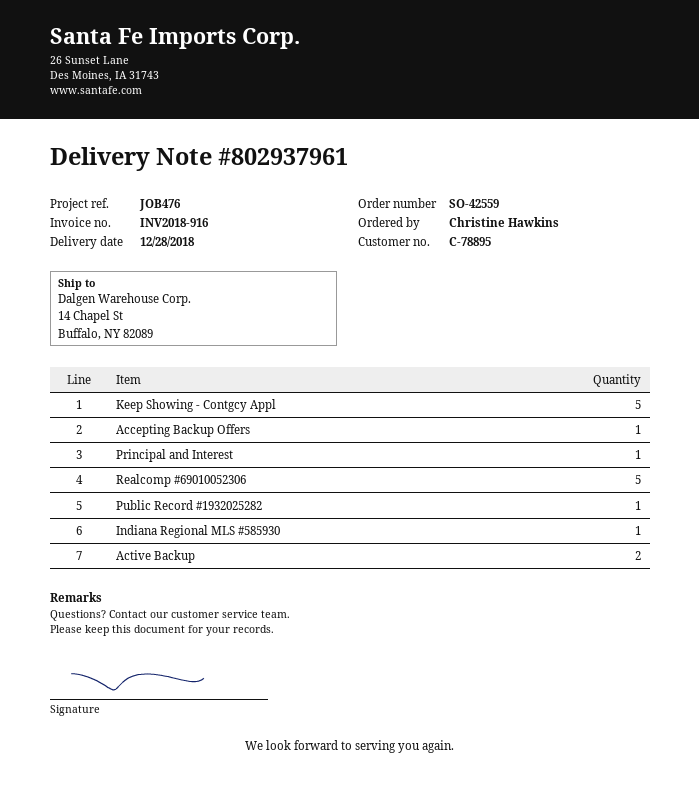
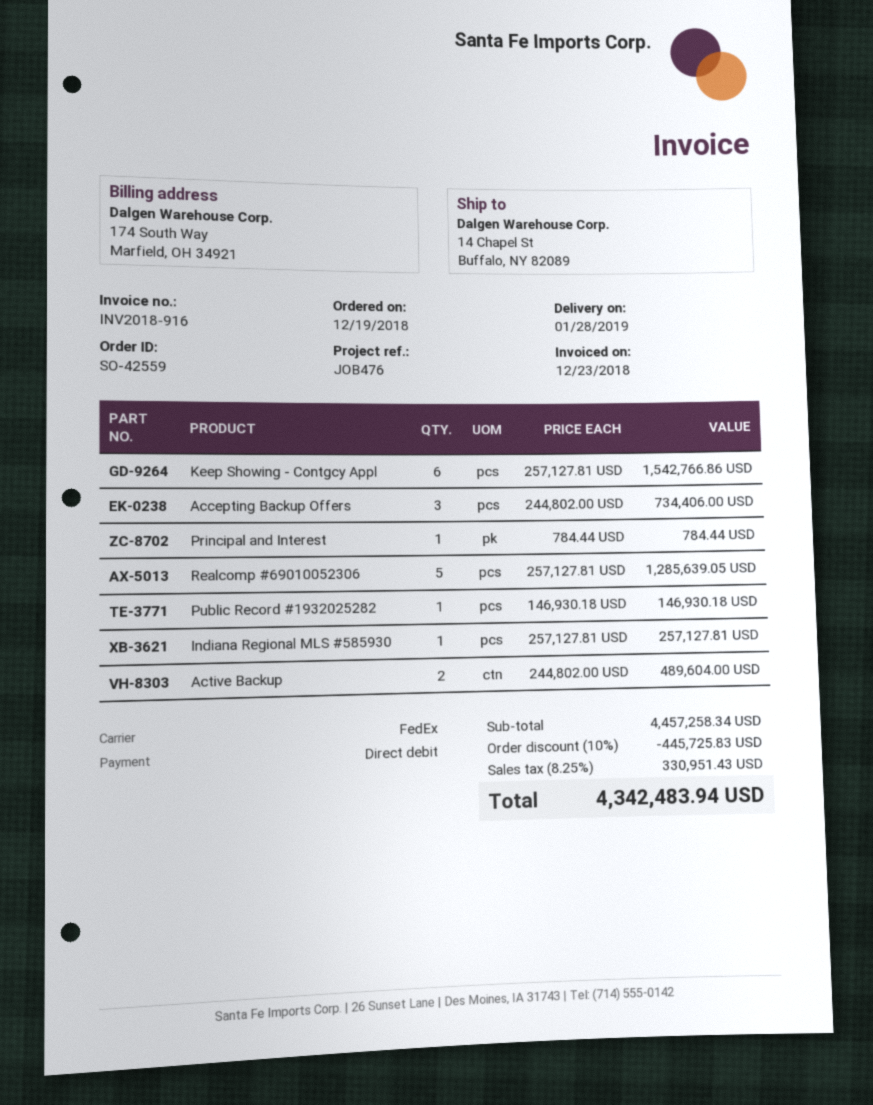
delivery date: 2018-12-28 -> 2019-01-28
Keep Showing - Contgcy Appl: 5 -> 6
Accepting Backup Offers: 1 -> 3

